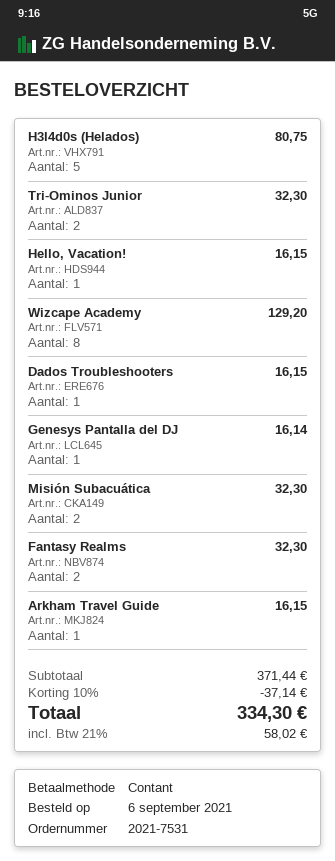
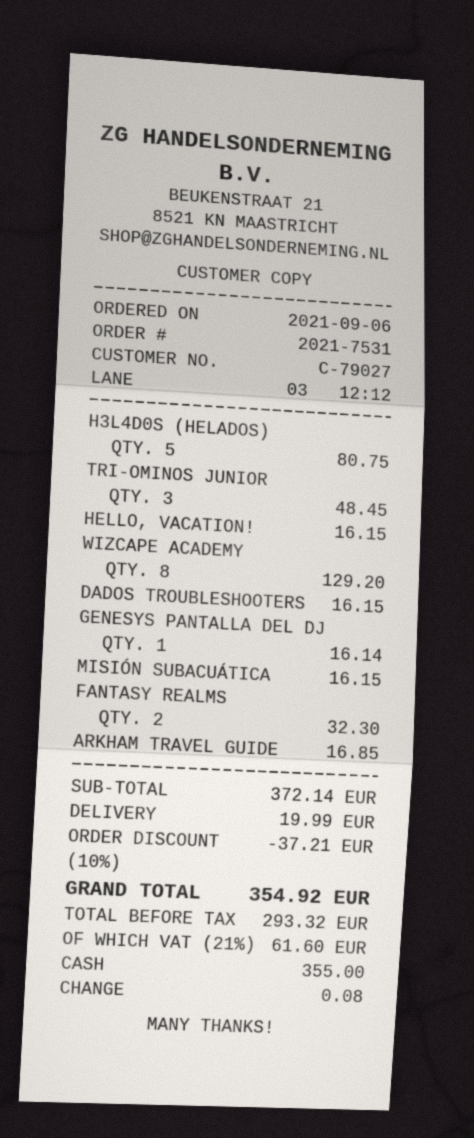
Tri-Ominos Junior: 2 for 32.30 -> 3 for 48.45
Misión Subacuática: 2 for 32.30 -> 1 for 16.15
Arkham Travel Guide: 1 for 16.15 -> 1 for 16.85
subtotal: 371.44 -> 372.14
discount: 10% = 37.14 -> 10% = 37.21
shipping: none -> 19.99
tax: 21% = 58.02 -> 21% = 61.60
total: 334.30 -> 354.92

